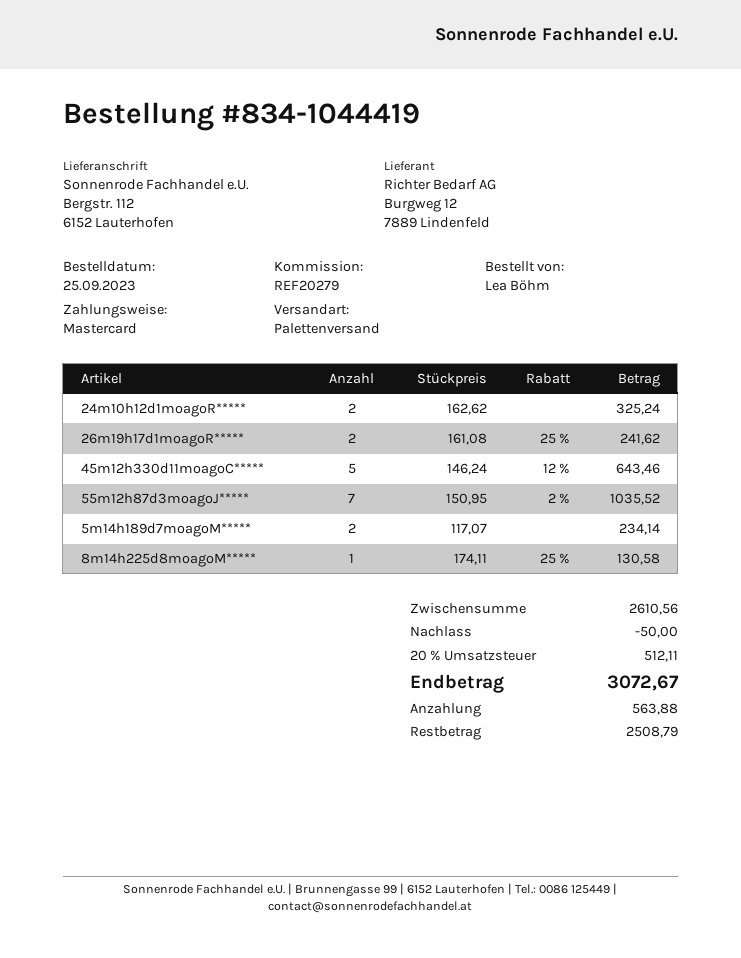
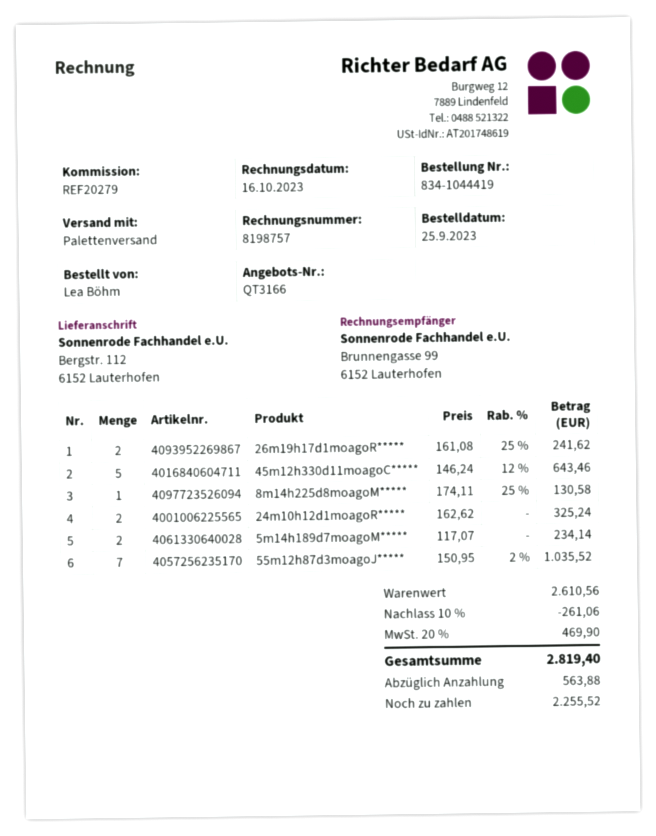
discount: 50.00 -> 261.06
tax: 20% = 512.11 -> 20% = 469.90
total: 3072.67 -> 2819.40
balance: 2508.79 -> 2255.52

